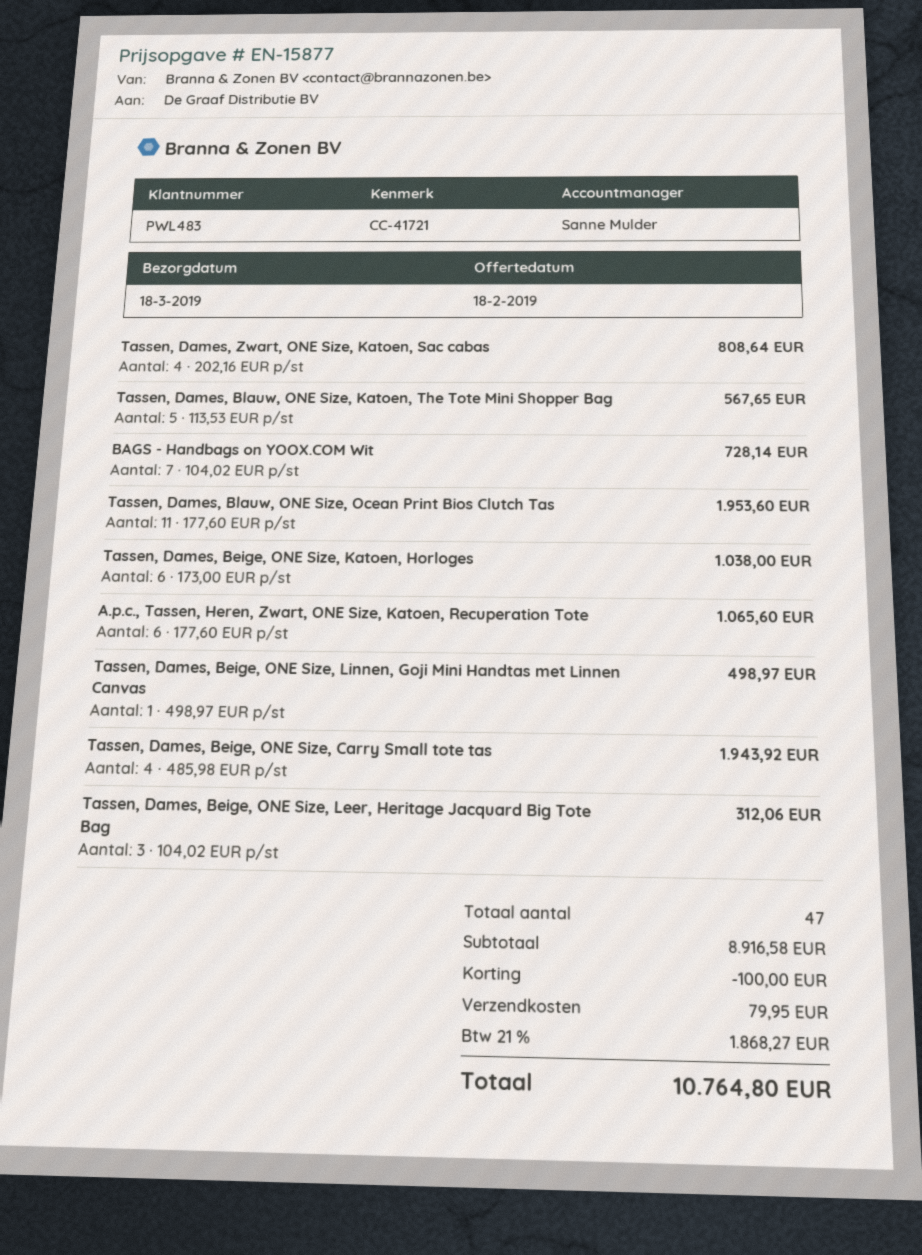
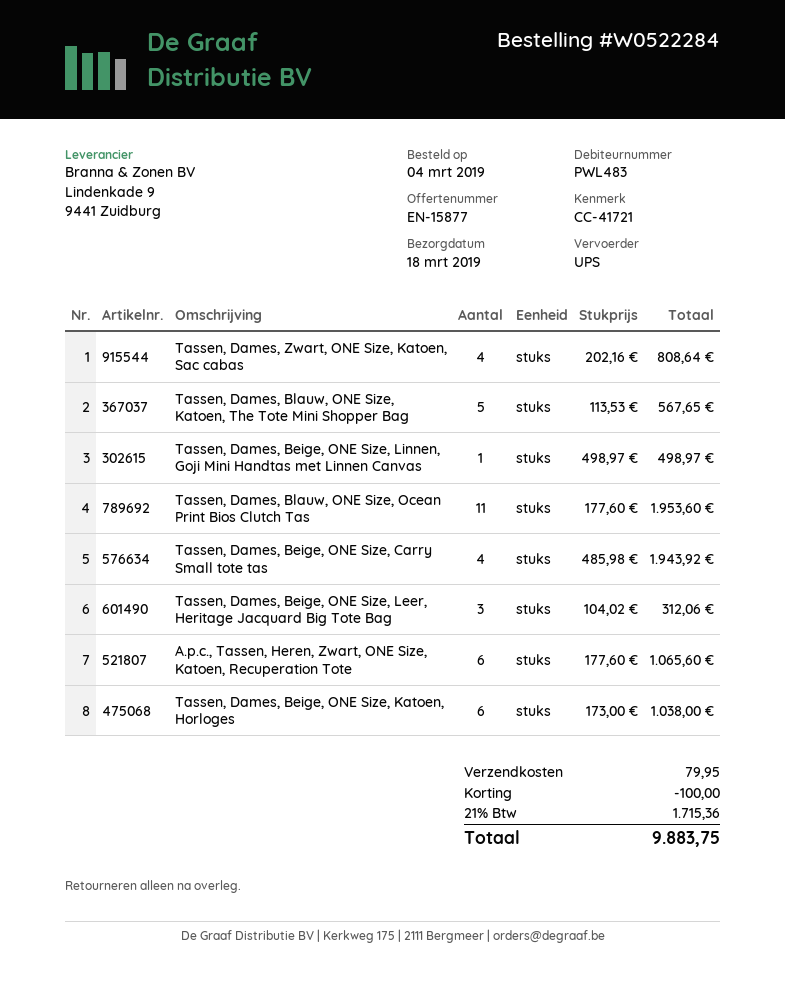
BAGS - Handbags on YOOX.COM Wit: 7 x 104.02 = 728.14 -> none
tax: 21% = 1868.27 -> 21% = 1715.36
total: 10764.80 -> 9883.75

